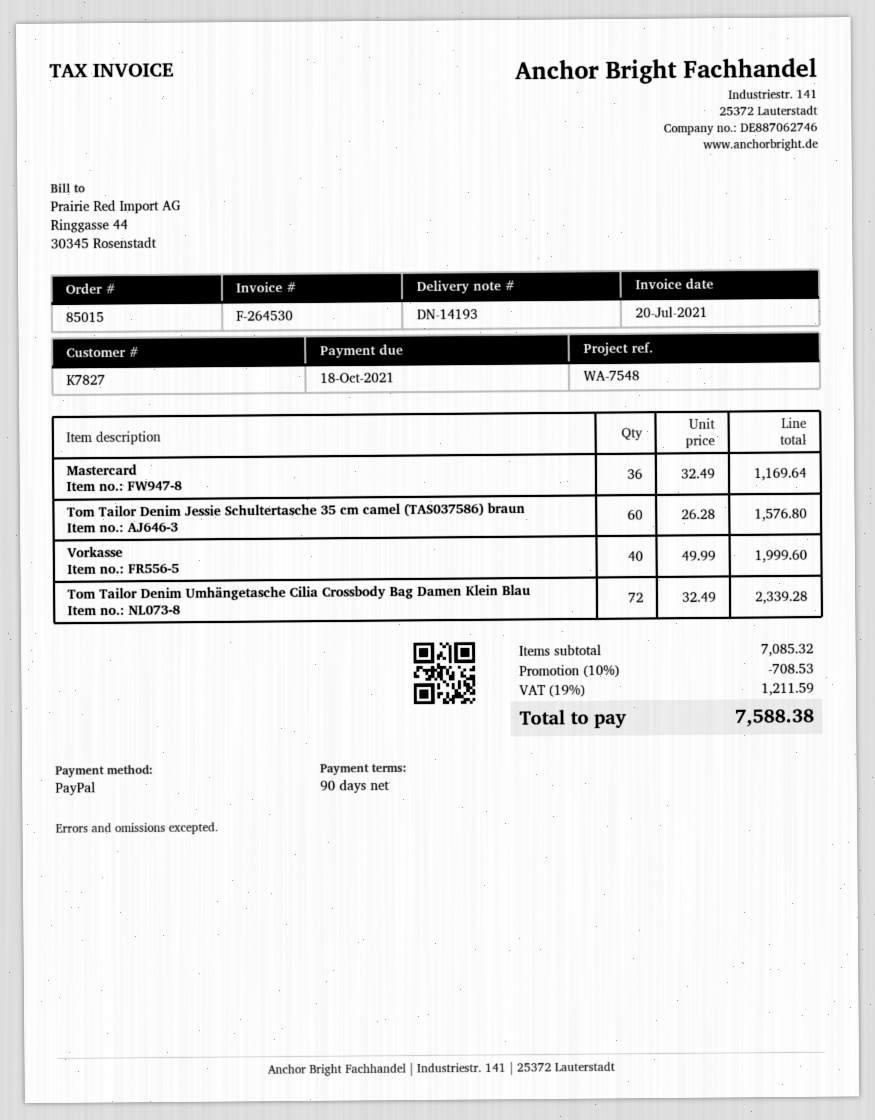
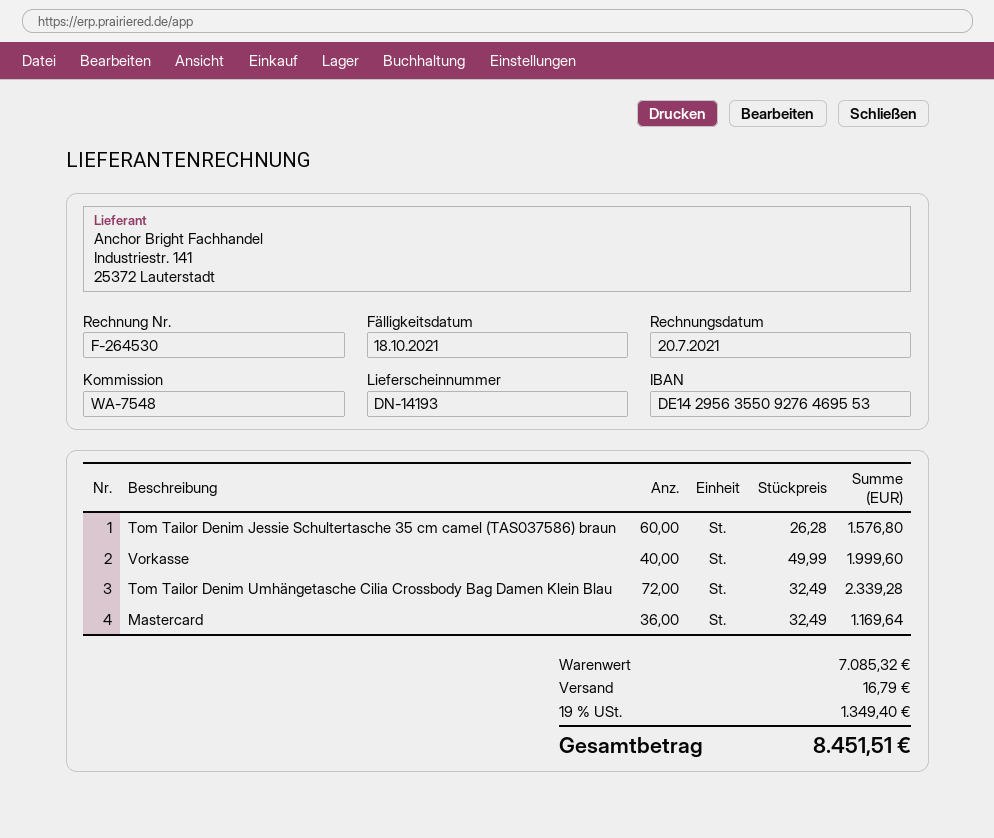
discount: 10% = 708.53 -> none
shipping: none -> 16.79
tax: 19% = 1211.59 -> 19% = 1349.40
total: 7588.38 -> 8451.51

